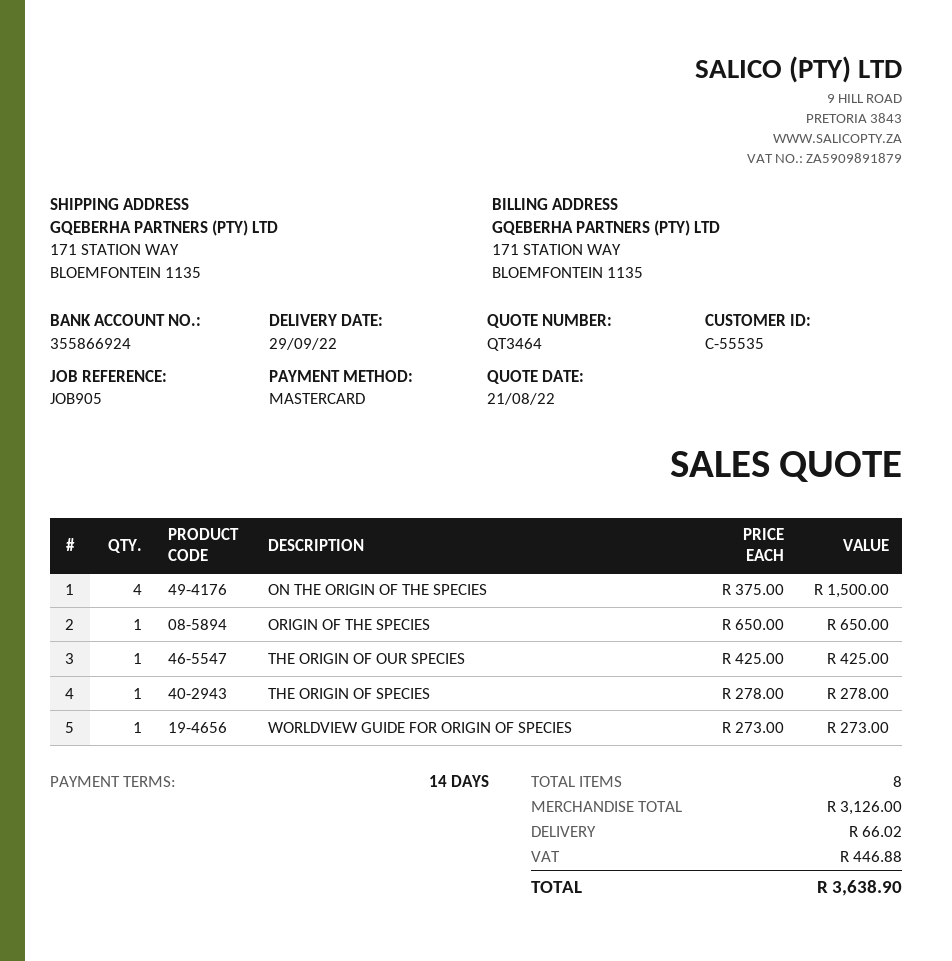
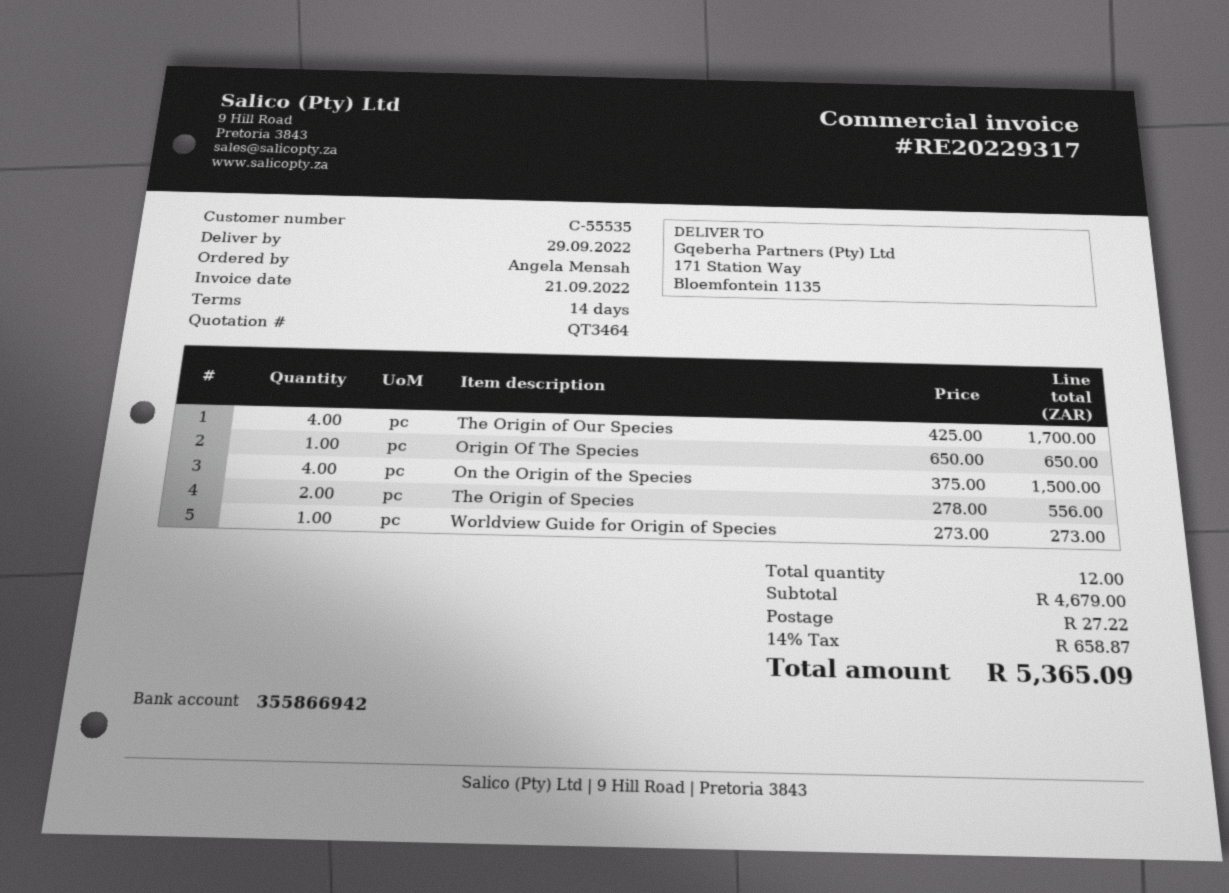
bank account: 355866924 -> 355866942
THE ORIGIN OF OUR SPECIES: 1 x 425.00 = 425.00 -> 4 x 425.00 = 1700.00
THE ORIGIN OF SPECIES: 1 x 278.00 = 278.00 -> 2 x 278.00 = 556.00
total quantity: 8 -> 12
subtotal: 3126.00 -> 4679.00
shipping: 66.02 -> 27.22
tax: 446.88 -> 658.87
total: 3638.90 -> 5365.09

